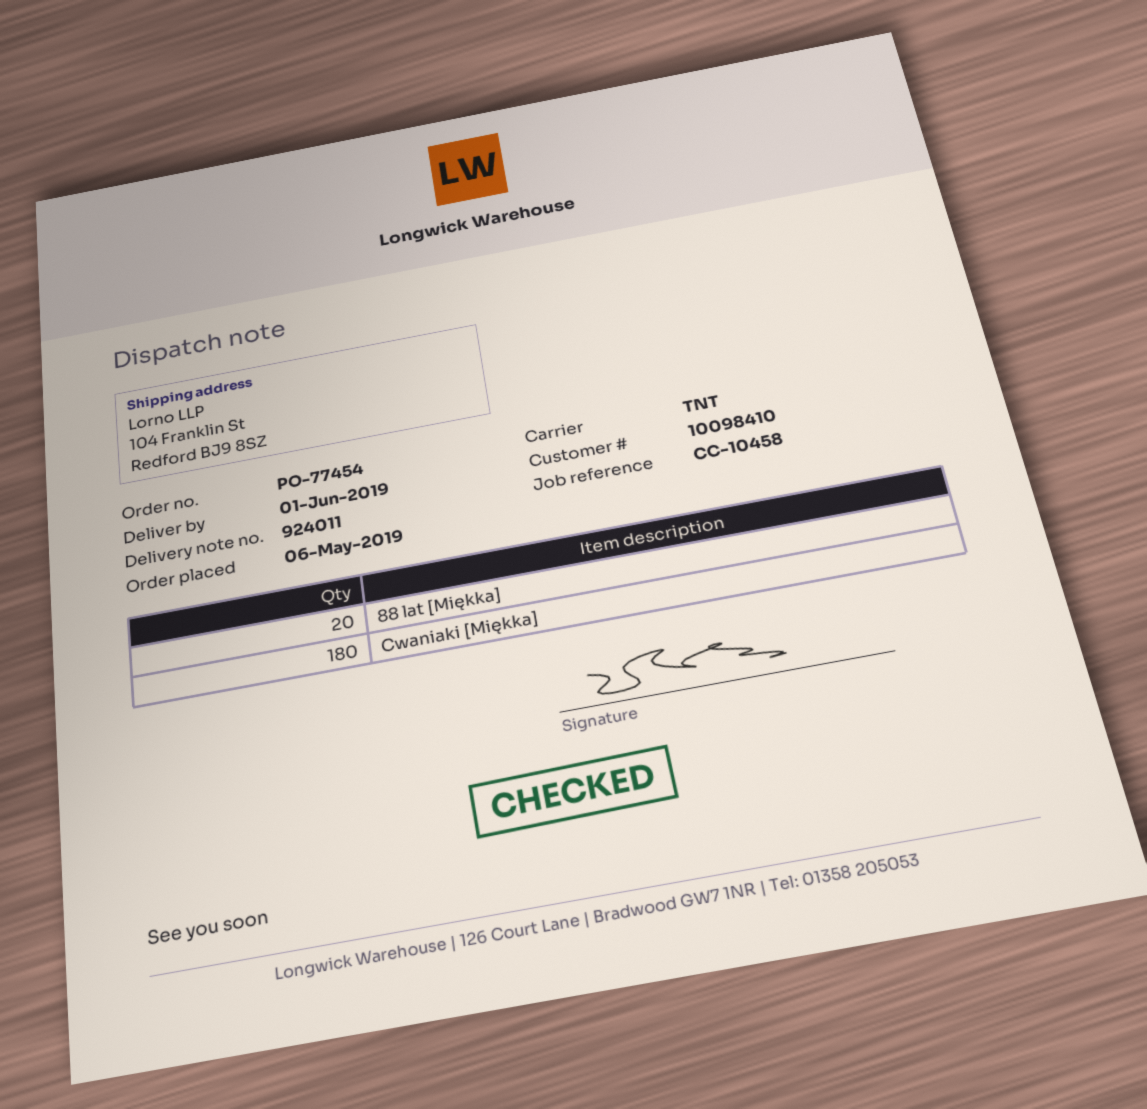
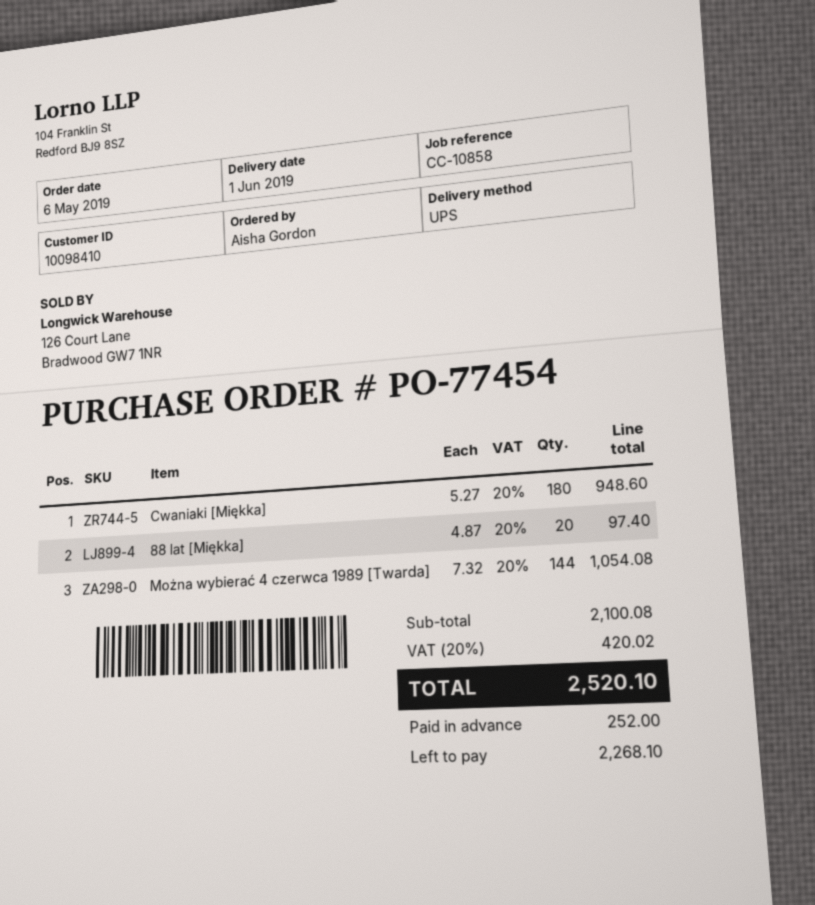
reference: CC-10458 -> CC-10858
shipping method: TNT -> UPS
Można wybierać 4 czerwca 1989 [Twarda]: none -> 144

